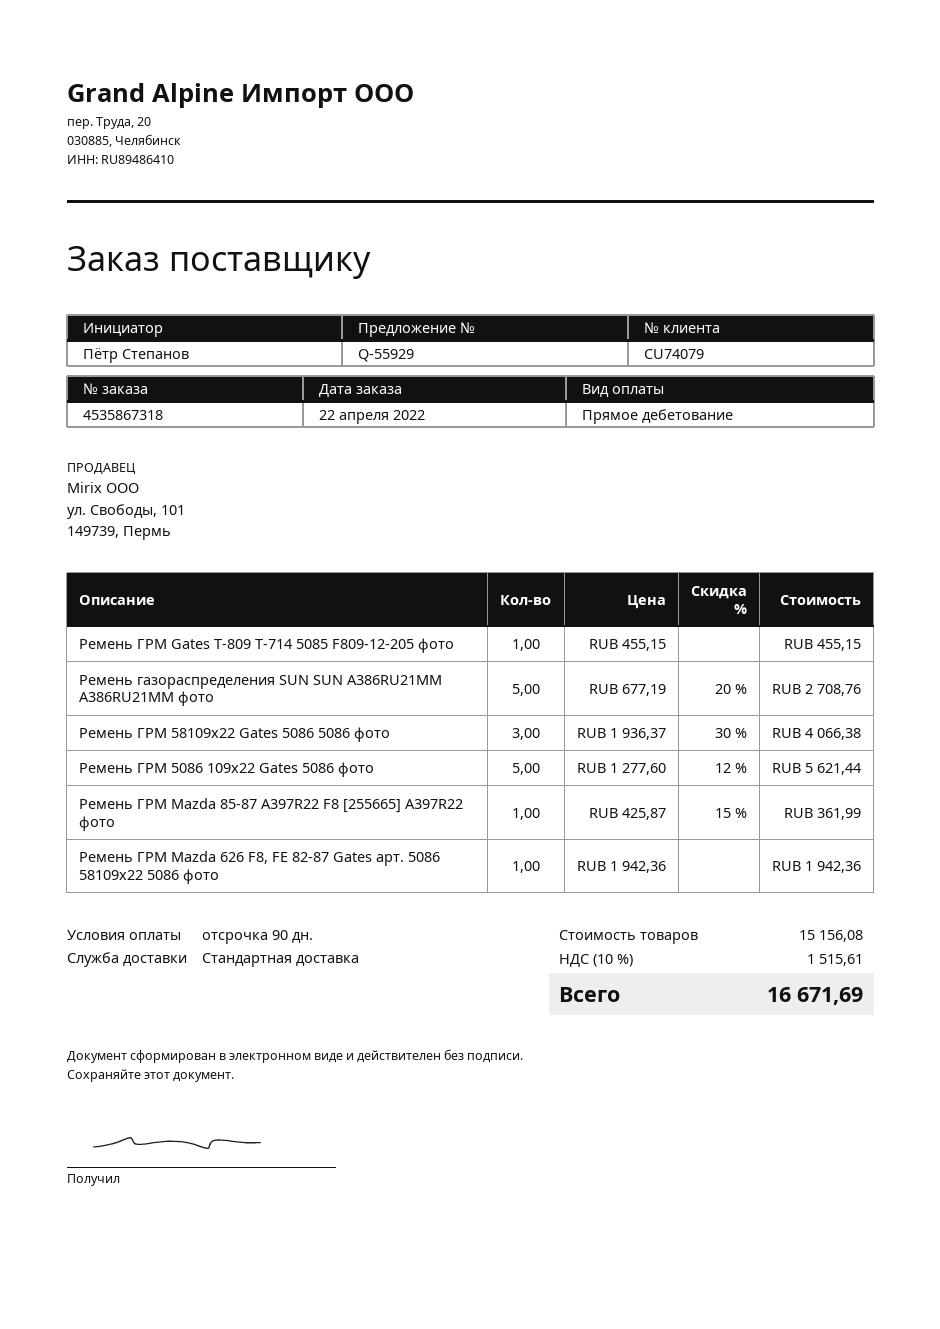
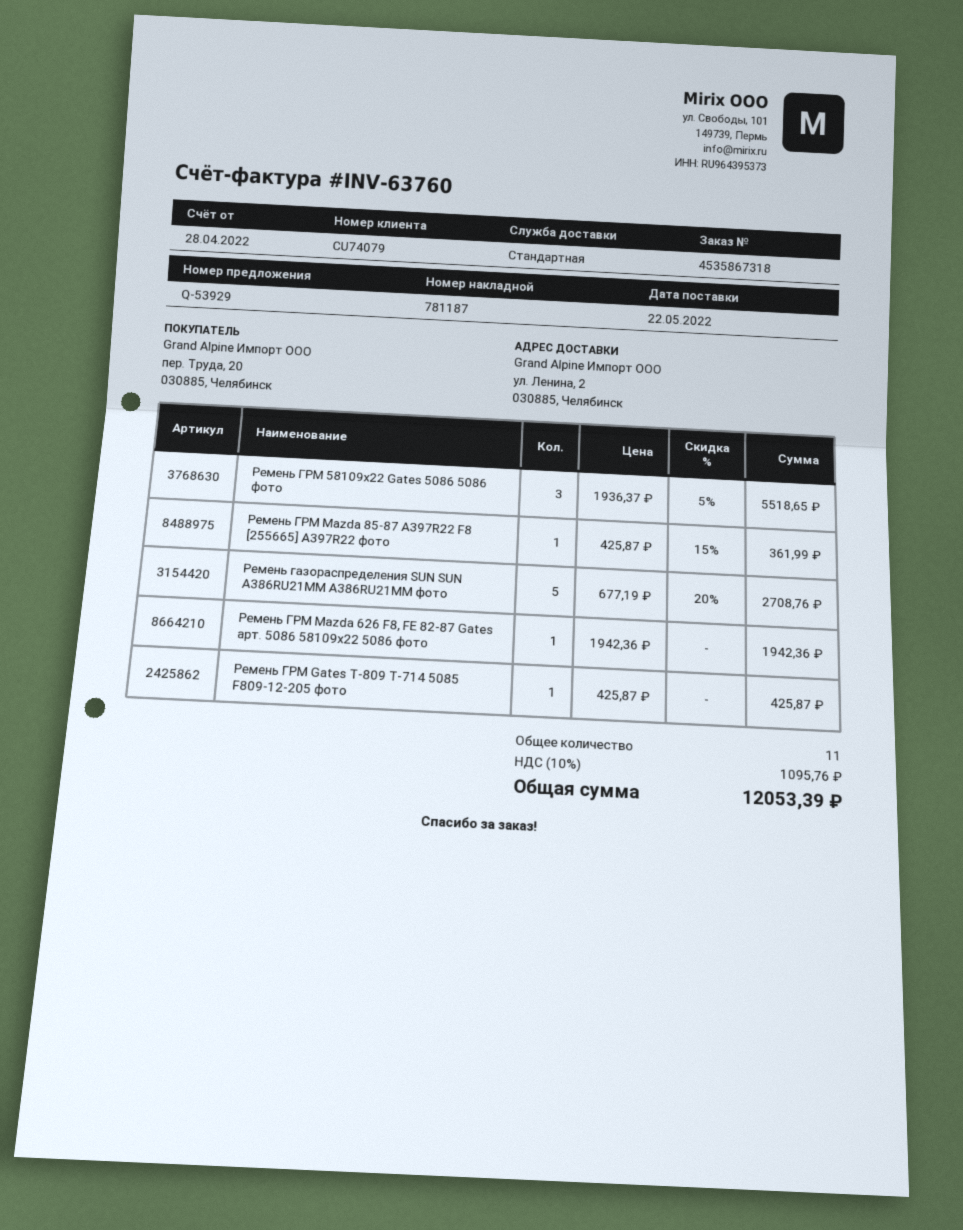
quote number: Q-55929 -> Q-53929
Ремень ГРМ Gates Т-809 T-714 5085 F809-12-205 фото: 1 x 455.15 = 455.15 -> 1 x 425.87 = 425.87
Ремень ГРМ 58109x22 Gates 5086 5086 фото: 3 x 1936.37 - 30% = 4066.38 -> 3 x 1936.37 - 5% = 5518.65
Ремень ГРМ 5086 109x22 Gates 5086 фото: 5 x 1277.60 - 12% = 5621.44 -> none
tax: 10% = 1515.61 -> 10% = 1095.76
total: 16671.69 -> 12053.39

